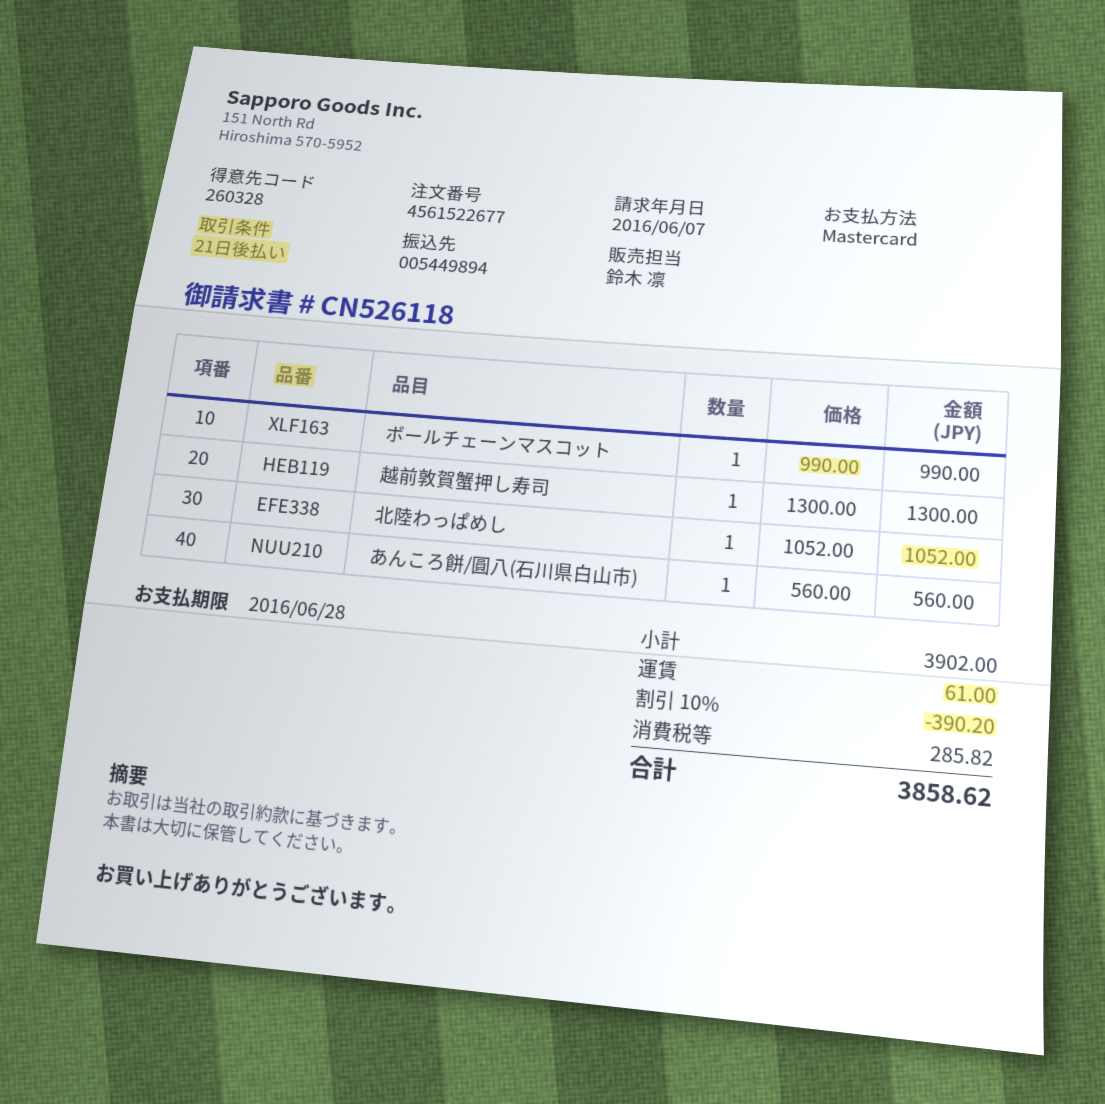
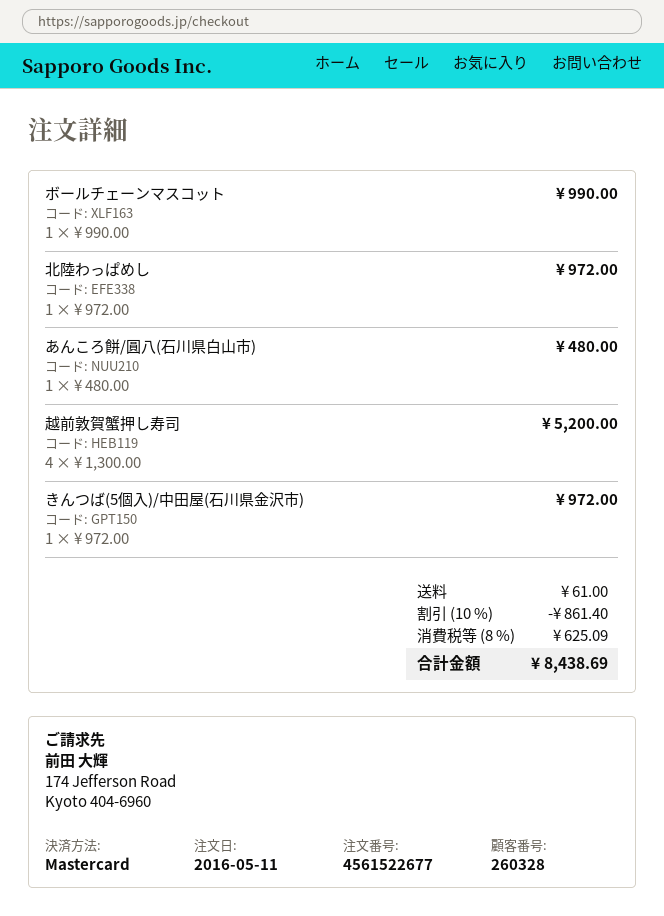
越前敦賀蟹押し寿司: 1 x 1300.00 = 1300.00 -> 4 x 1300.00 = 5200.00
北陸わっぱめし: 1 x 1052.00 = 1052.00 -> 1 x 972.00 = 972.00
あんころ餅/圓八(石川県白山市): 1 x 560.00 = 560.00 -> 1 x 480.00 = 480.00
きんつば(5個入)/中田屋(石川県金沢市): none -> 1 x 972.00 = 972.00
discount: 10% = 390.20 -> 10% = 861.40
tax: 285.82 -> 625.09
total: 3858.62 -> 8438.69

